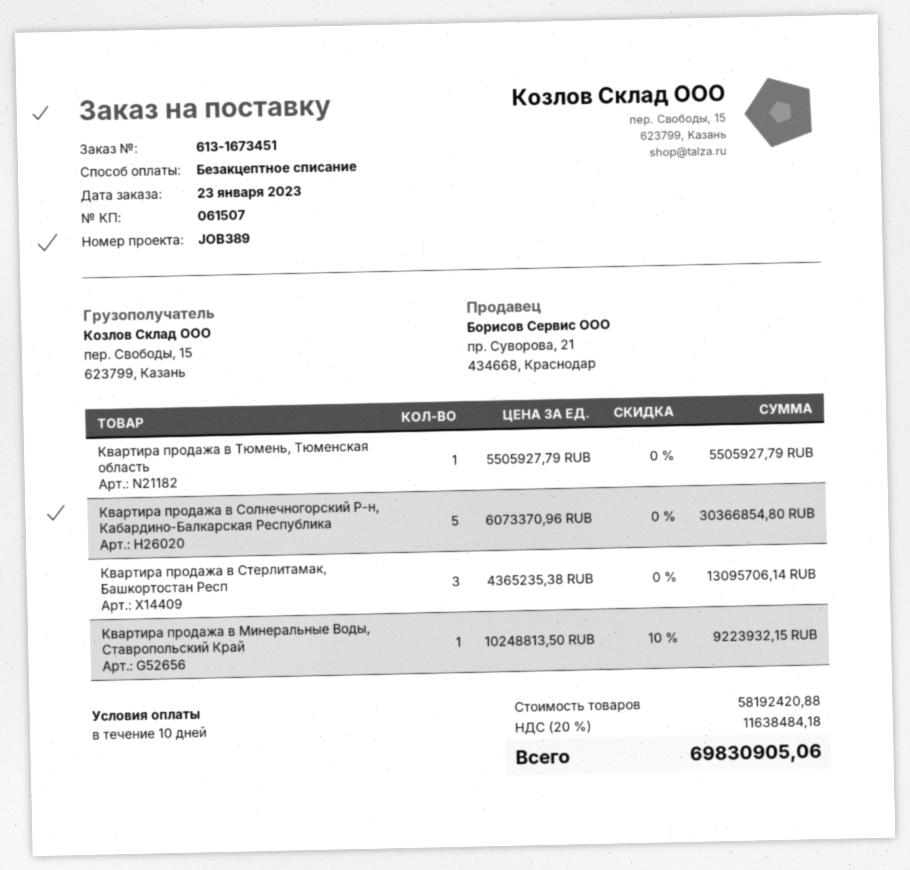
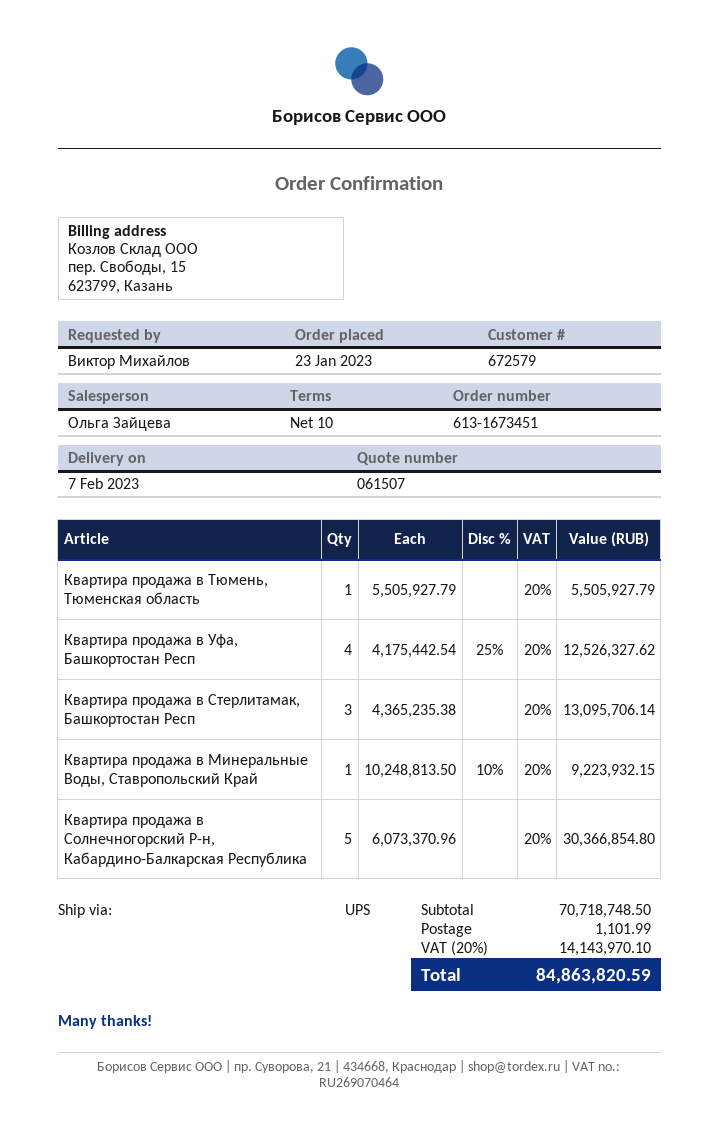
Квартира продажа в Уфа, Башкортостан Респ: none -> 4 x 4175442.54 - 25% = 12526327.62
subtotal: 58192420.88 -> 70718748.50
shipping: none -> 1101.99
tax: 20% = 11638484.18 -> 20% = 14143970.10
total: 69830905.06 -> 84863820.59

